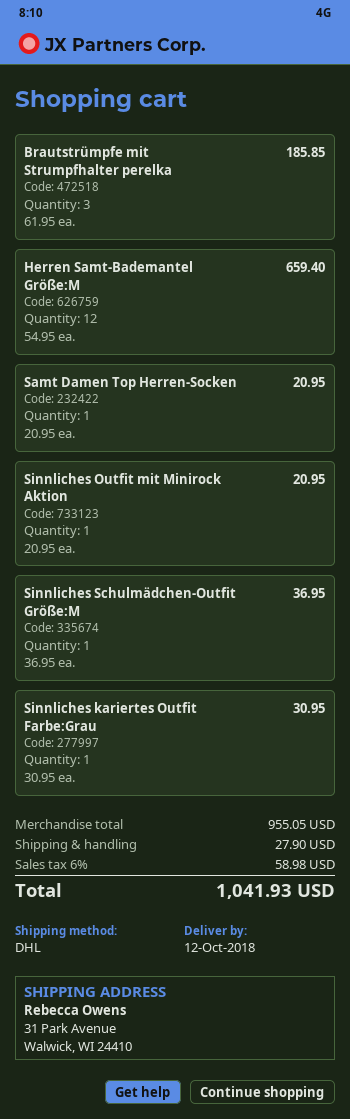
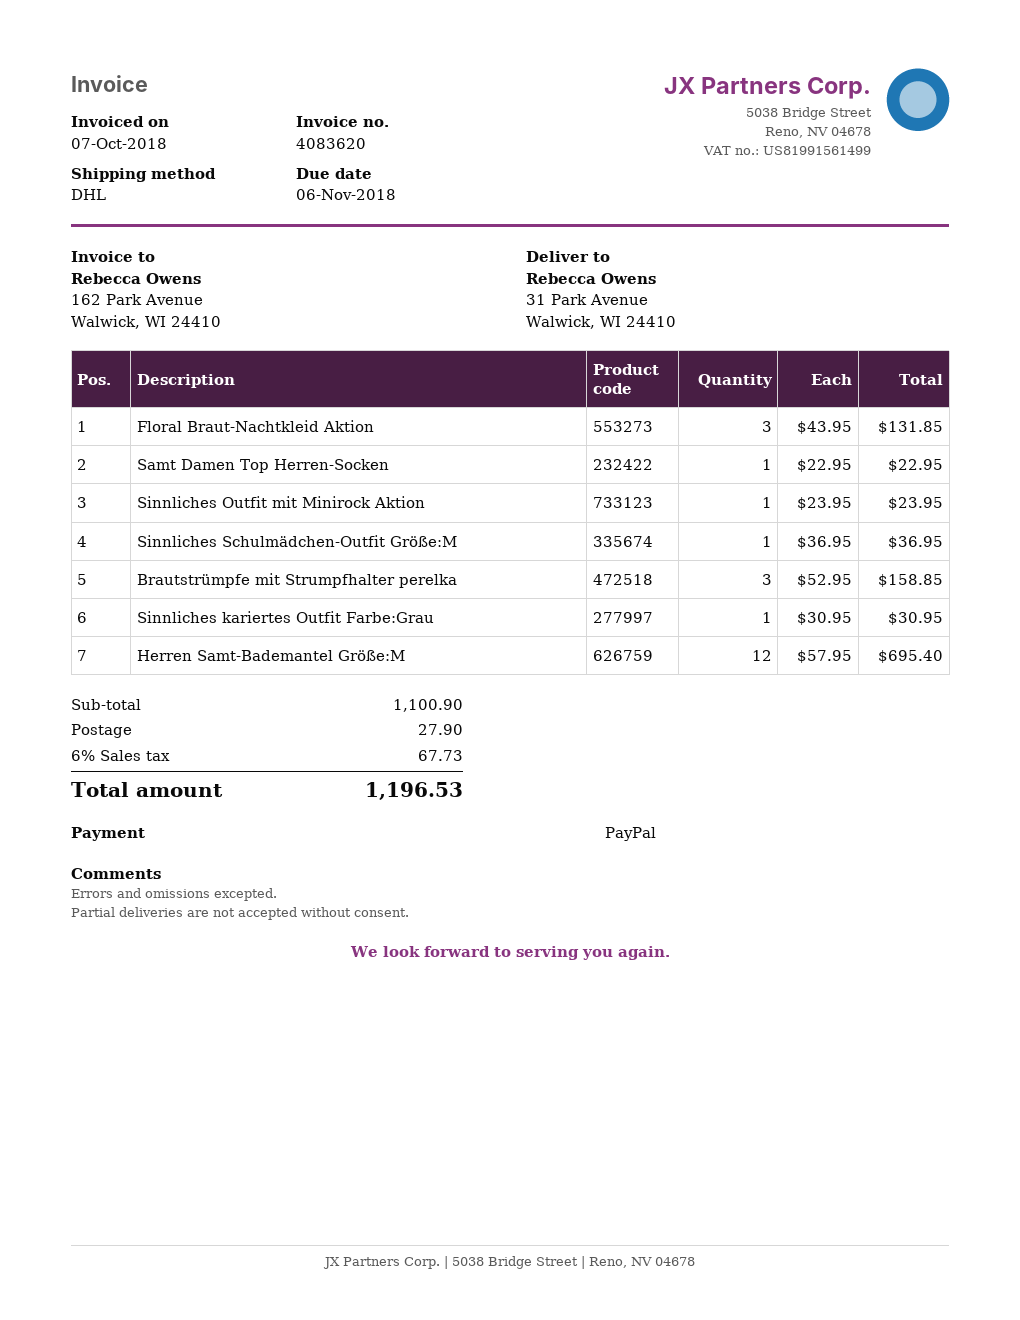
Brautstrümpfe mit Strumpfhalter perelka: 3 x 61.95 = 185.85 -> 3 x 52.95 = 158.85
Herren Samt-Bademantel Größe:M: 12 x 54.95 = 659.40 -> 12 x 57.95 = 695.40
Samt Damen Top Herren-Socken: 1 x 20.95 = 20.95 -> 1 x 22.95 = 22.95
Sinnliches Outfit mit Minirock Aktion: 1 x 20.95 = 20.95 -> 1 x 23.95 = 23.95
Floral Braut-Nachtkleid Aktion: none -> 3 x 43.95 = 131.85
subtotal: 955.05 -> 1100.90
tax: 6% = 58.98 -> 6% = 67.73
total: 1041.93 -> 1196.53

